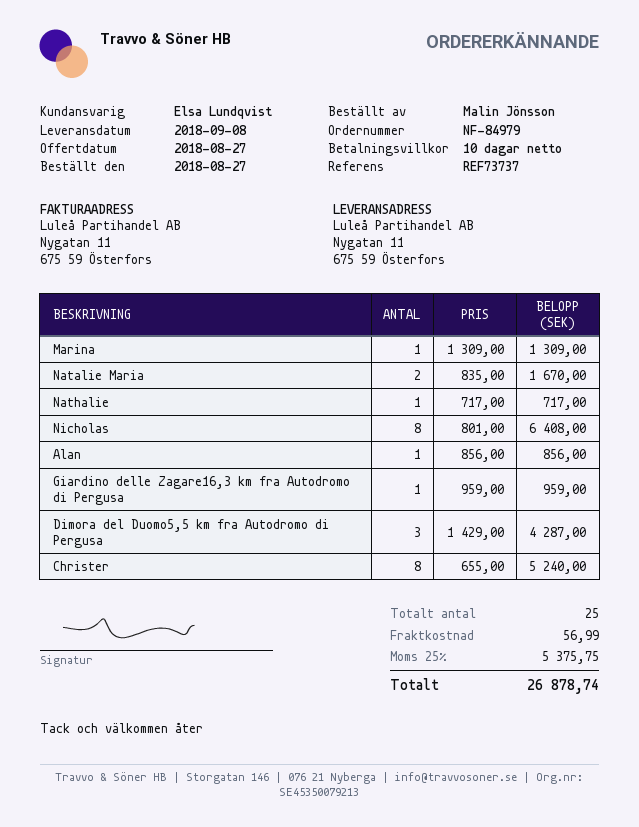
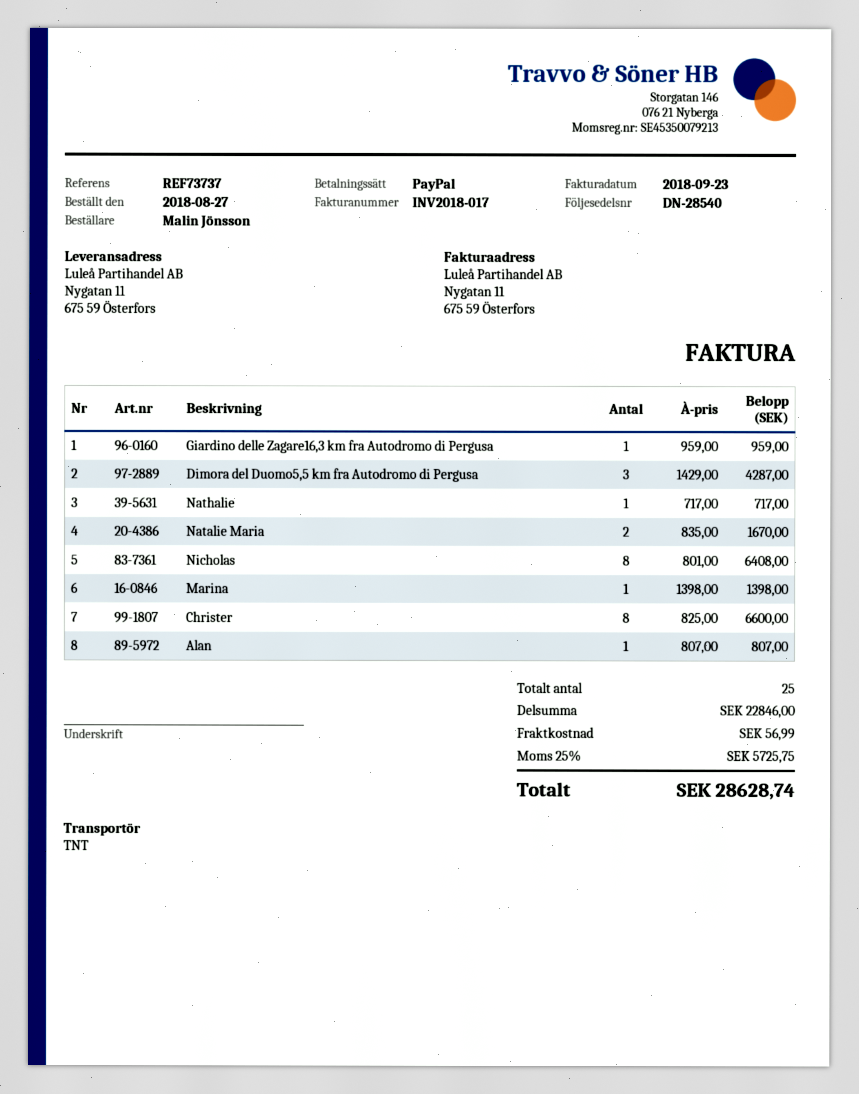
Marina: 1 x 1309.00 = 1309.00 -> 1 x 1398.00 = 1398.00
Alan: 1 x 856.00 = 856.00 -> 1 x 807.00 = 807.00
Christer: 8 x 655.00 = 5240.00 -> 8 x 825.00 = 6600.00
tax: 25% = 5375.75 -> 25% = 5725.75
total: 26878.74 -> 28628.74

